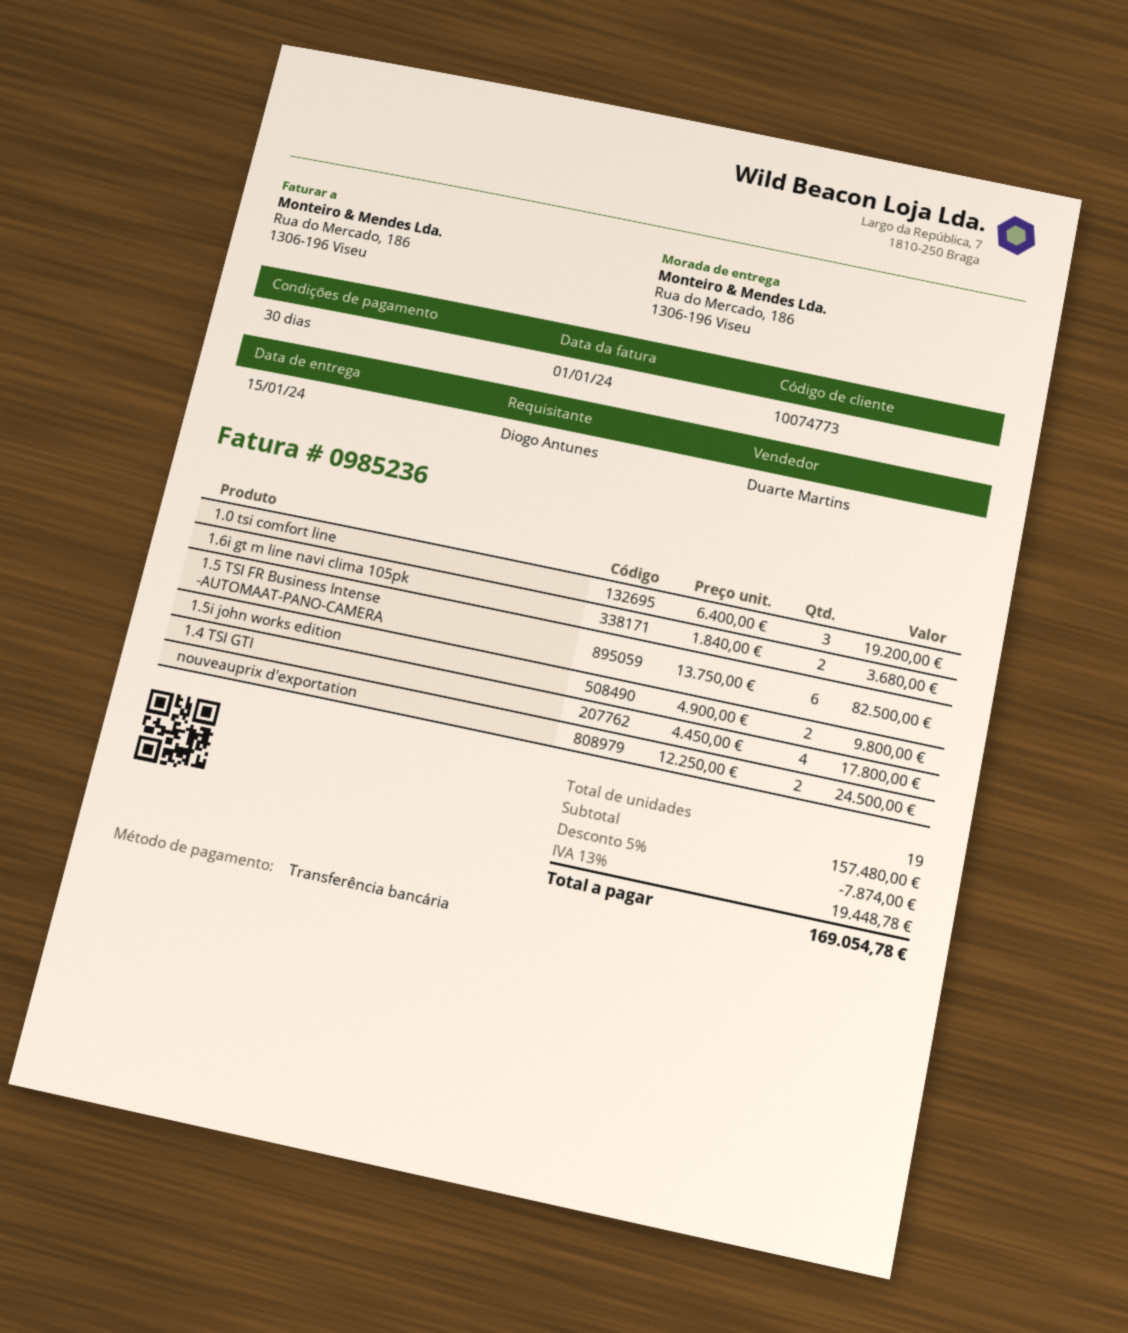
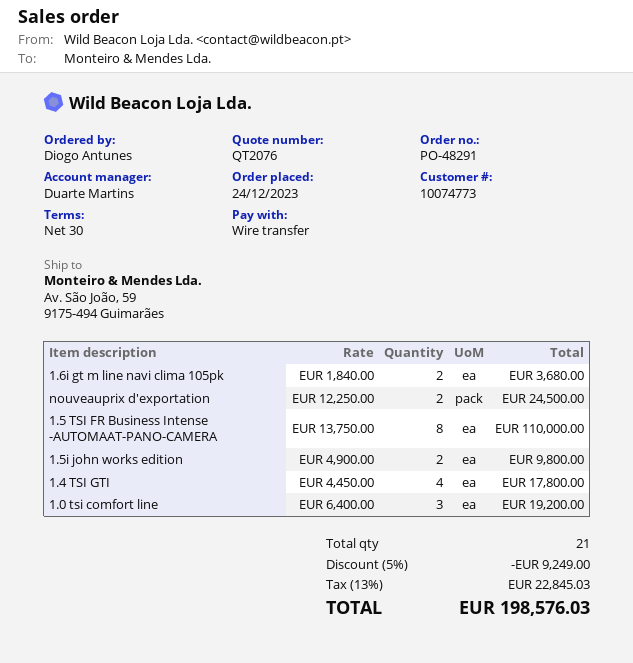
ship to: Rua do Mercado, 186, 1306-196 Viseu -> Av. São João, 59, 9175-494 Guimarães
1.5 TSI FR Business Intense -AUTOMAAT-PANO-CAMERA: 6 x 13750.00 = 82500.00 -> 8 x 13750.00 = 110000.00
total quantity: 19 -> 21
discount: 5% = 7874.00 -> 5% = 9249.00
tax: 13% = 19448.78 -> 13% = 22845.03
total: 169054.78 -> 198576.03

